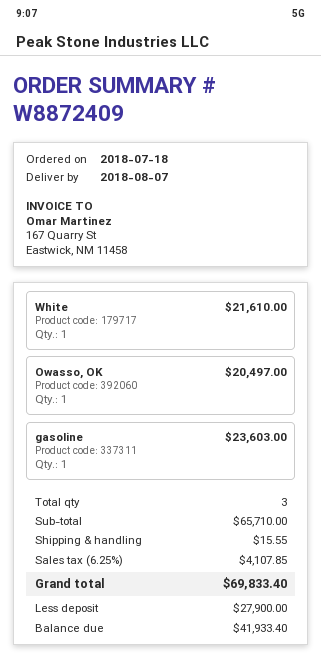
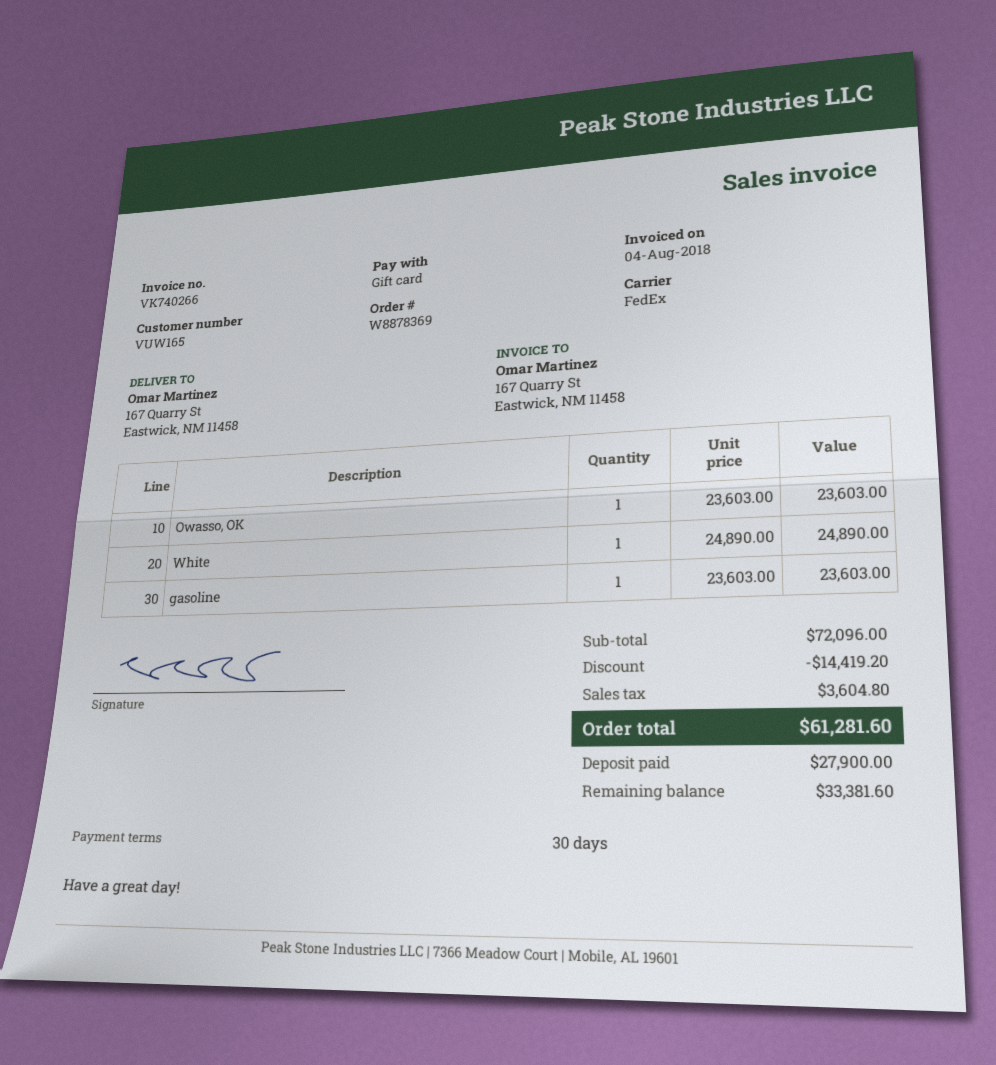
order number: W8872409 -> W8878369
White: 1 for 21610.00 -> 1 for 24890.00
Owasso, OK: 1 for 20497.00 -> 1 for 23603.00
subtotal: 65710.00 -> 72096.00
discount: none -> 14419.20
shipping: 15.55 -> none
tax: 4107.85 -> 3604.80
total: 69833.40 -> 61281.60
balance: 41933.40 -> 33381.60

